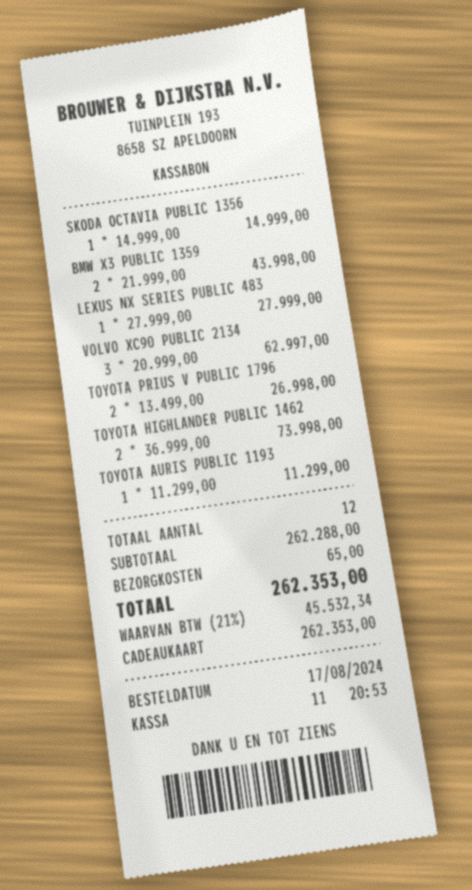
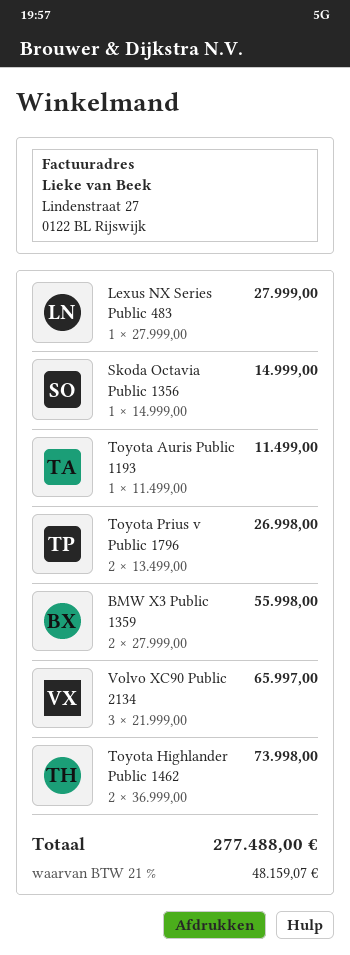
BMW X3 PUBLIC 1359: 2 x 21999.00 = 43998.00 -> 2 x 27999.00 = 55998.00
VOLVO XC90 PUBLIC 2134: 3 x 20999.00 = 62997.00 -> 3 x 21999.00 = 65997.00
TOYOTA AURIS PUBLIC 1193: 1 x 11299.00 = 11299.00 -> 1 x 11499.00 = 11499.00
shipping: 65.00 -> none
tax: 21% = 45532.34 -> 21% = 48159.07
total: 262353.00 -> 277488.00

